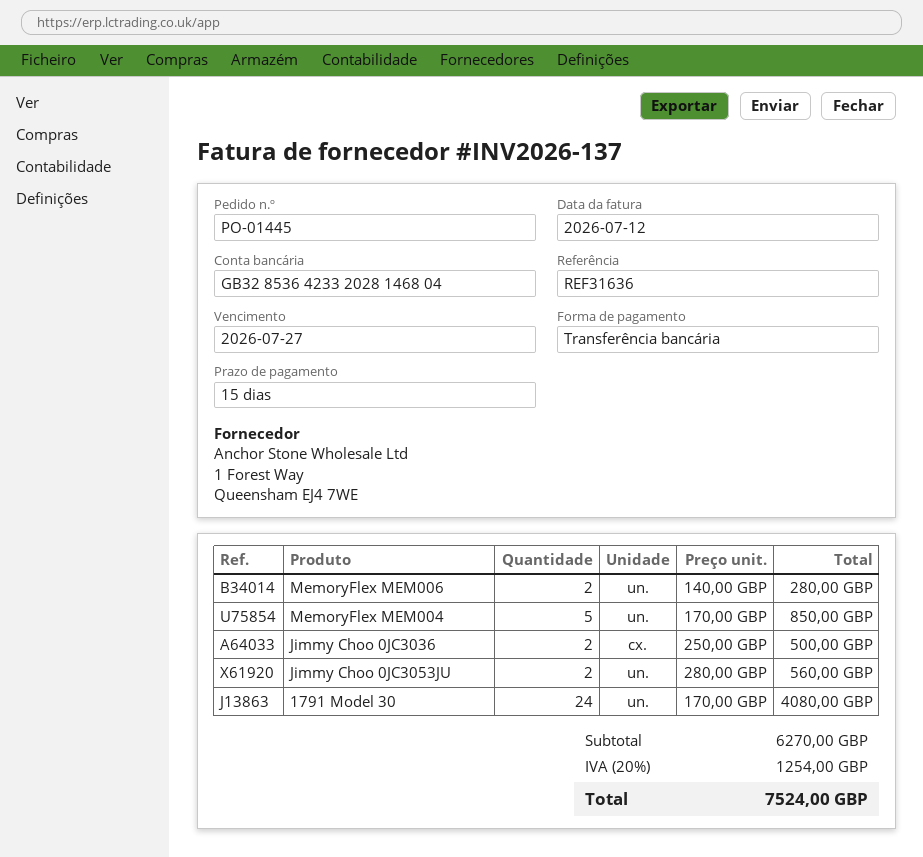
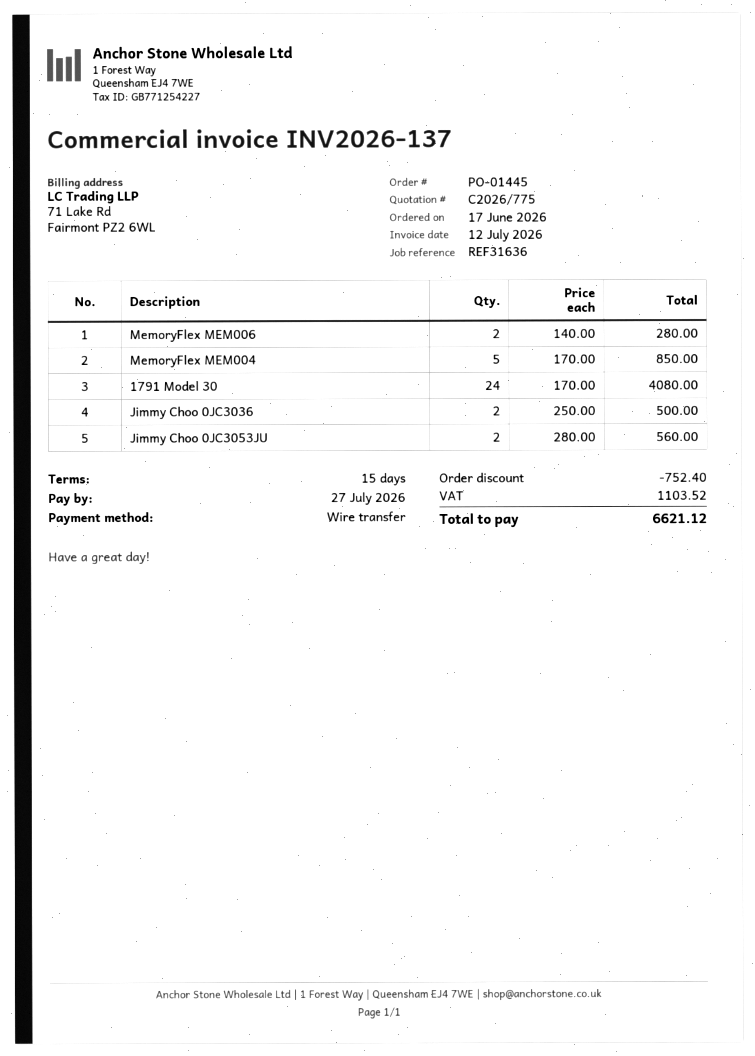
discount: none -> 752.40
tax: 1254.00 -> 1103.52
total: 7524.00 -> 6621.12

